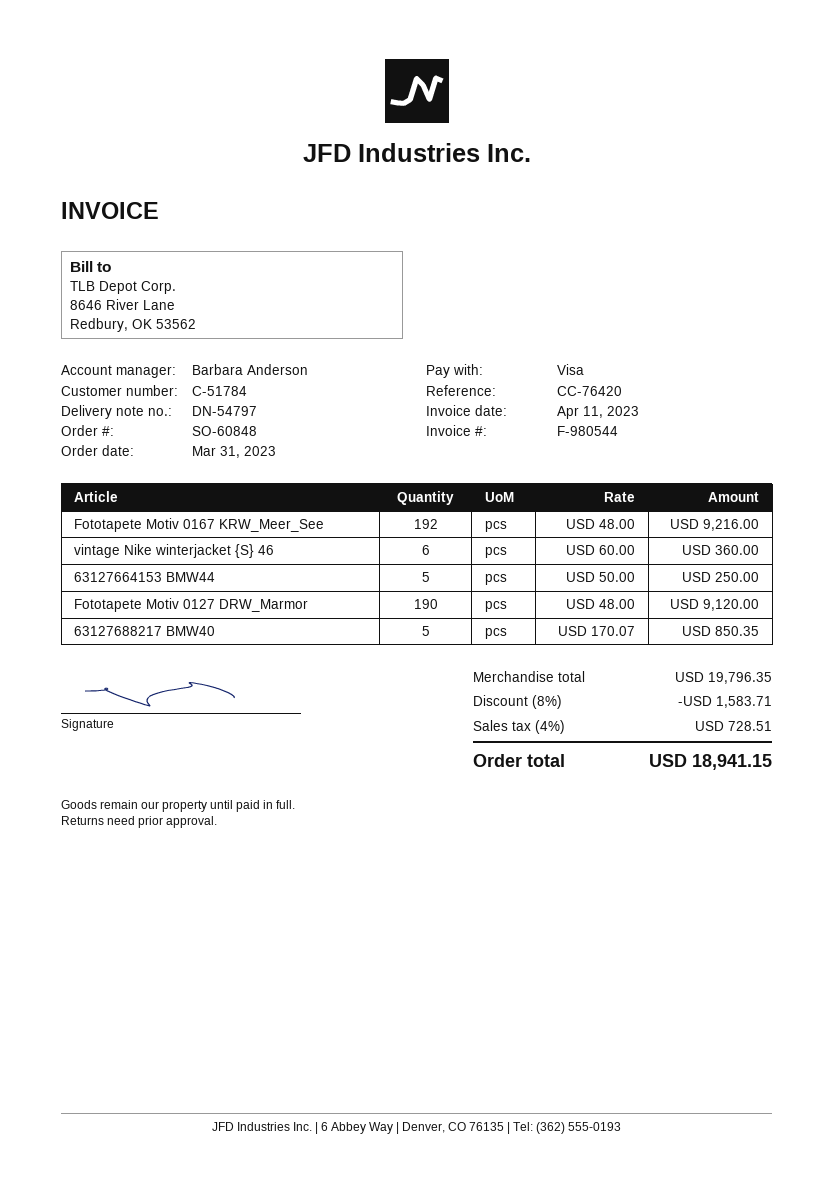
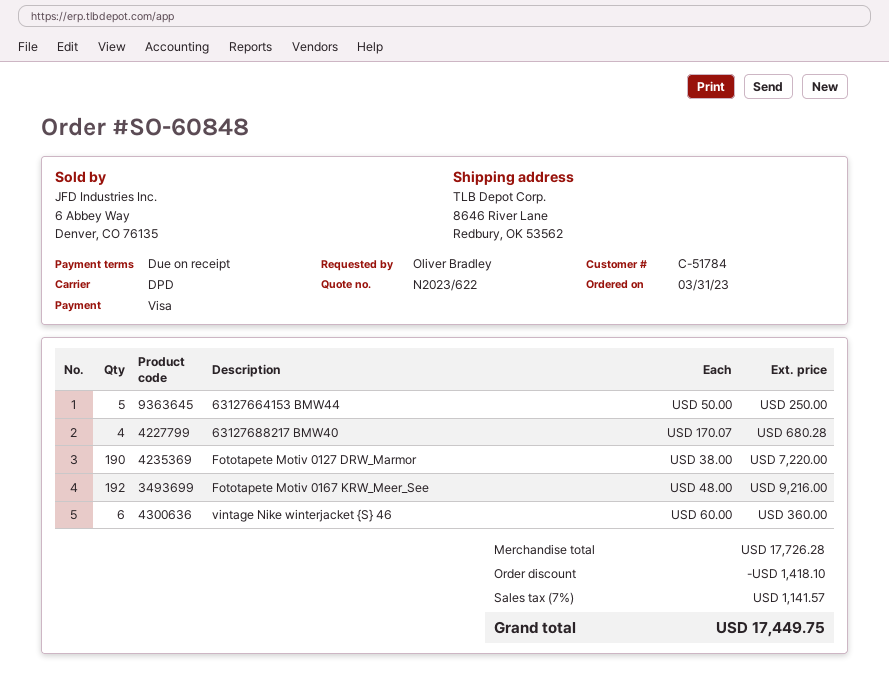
Fototapete Motiv 0127 DRW_Marmor: 190 x 48.00 = 9120.00 -> 190 x 38.00 = 7220.00
63127688217 BMW40: 5 x 170.07 = 850.35 -> 4 x 170.07 = 680.28
subtotal: 19796.35 -> 17726.28
discount: 1583.71 -> 1418.10
tax: 4% = 728.51 -> 7% = 1141.57
total: 18941.15 -> 17449.75

